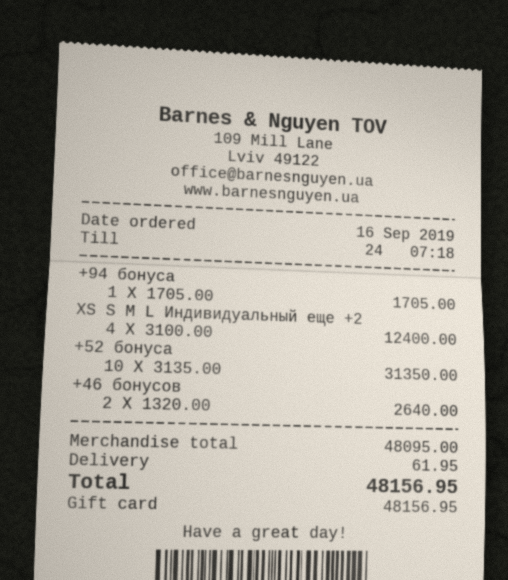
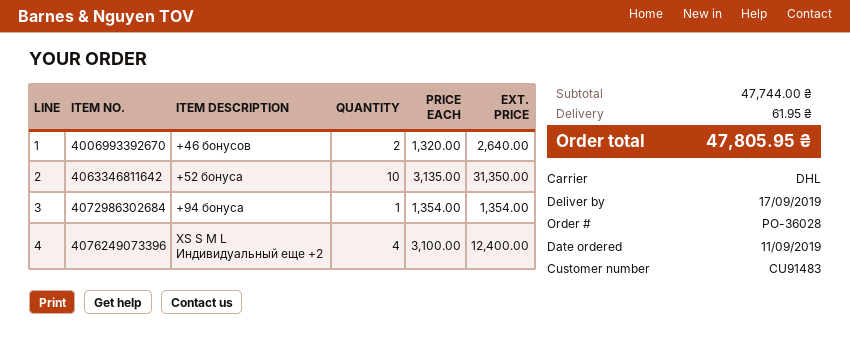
order date: 2019-09-16 -> 2019-09-11
+94 бонуса: 1 x 1705.00 = 1705.00 -> 1 x 1354.00 = 1354.00
subtotal: 48095.00 -> 47744.00
total: 48156.95 -> 47805.95

